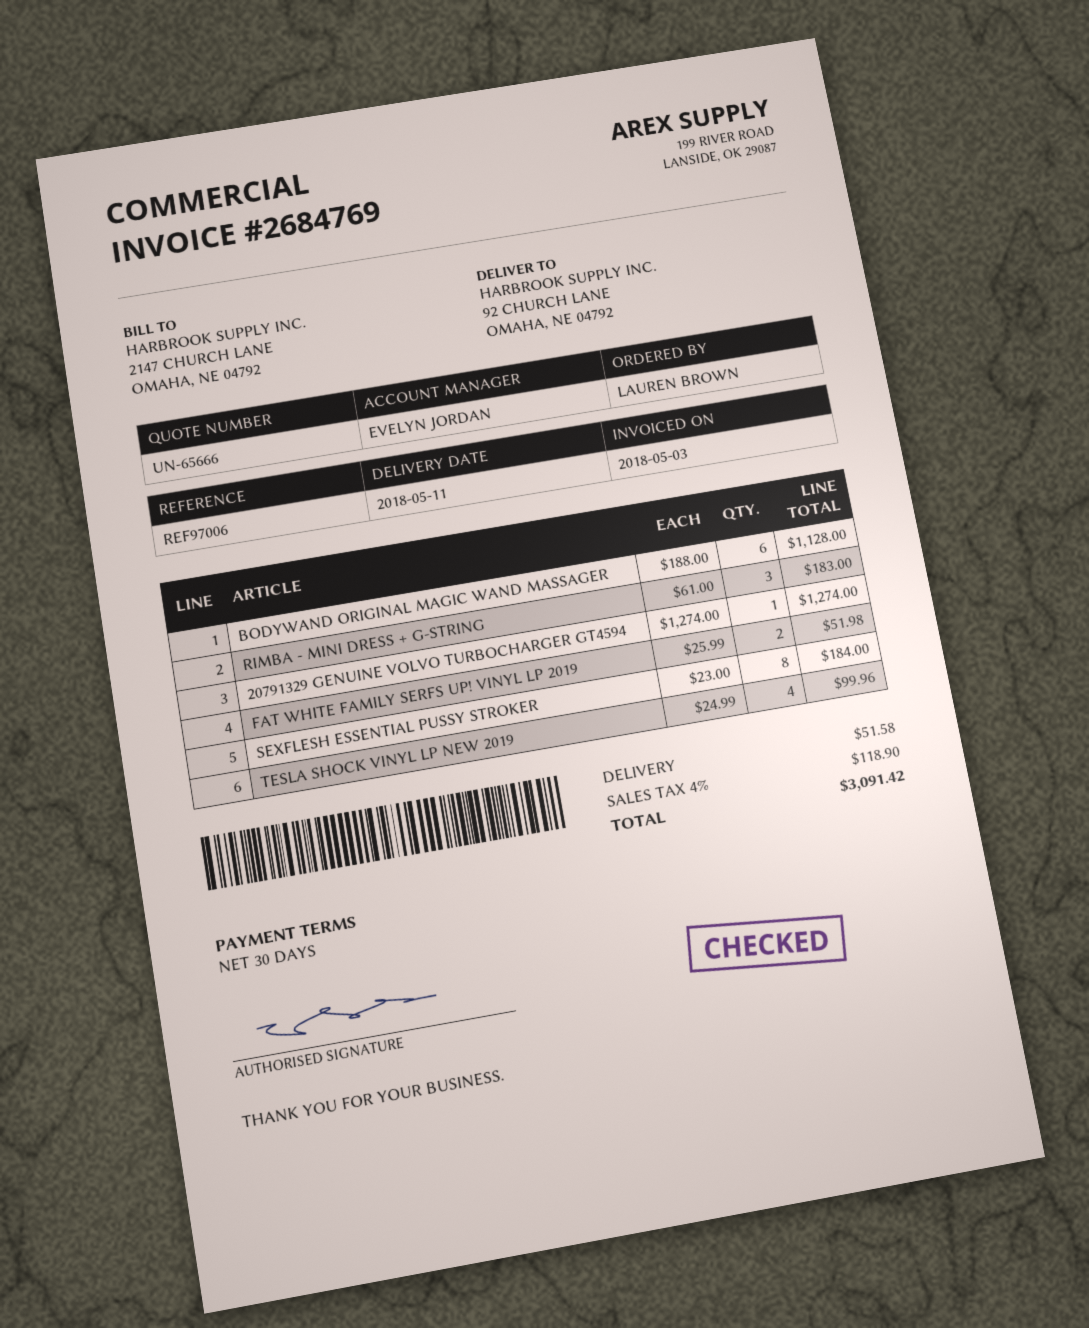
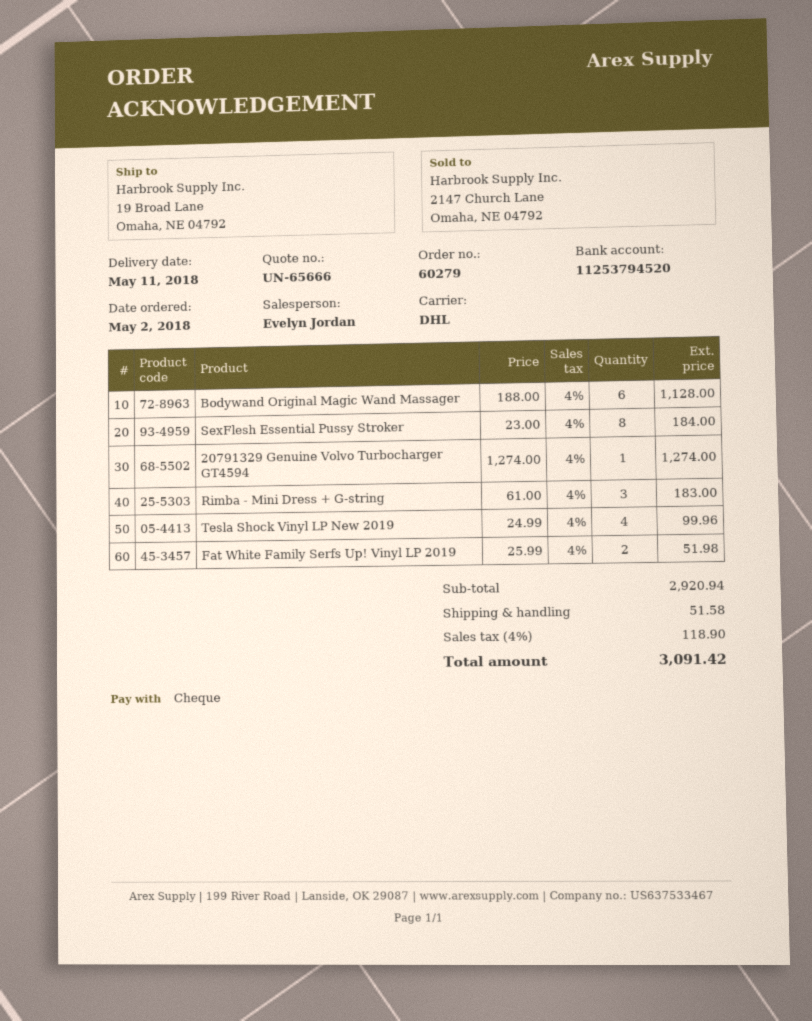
ship to: 92 CHURCH LANE, OMAHA, NE 04792 -> 19 Broad Lane, Omaha, NE 04792

